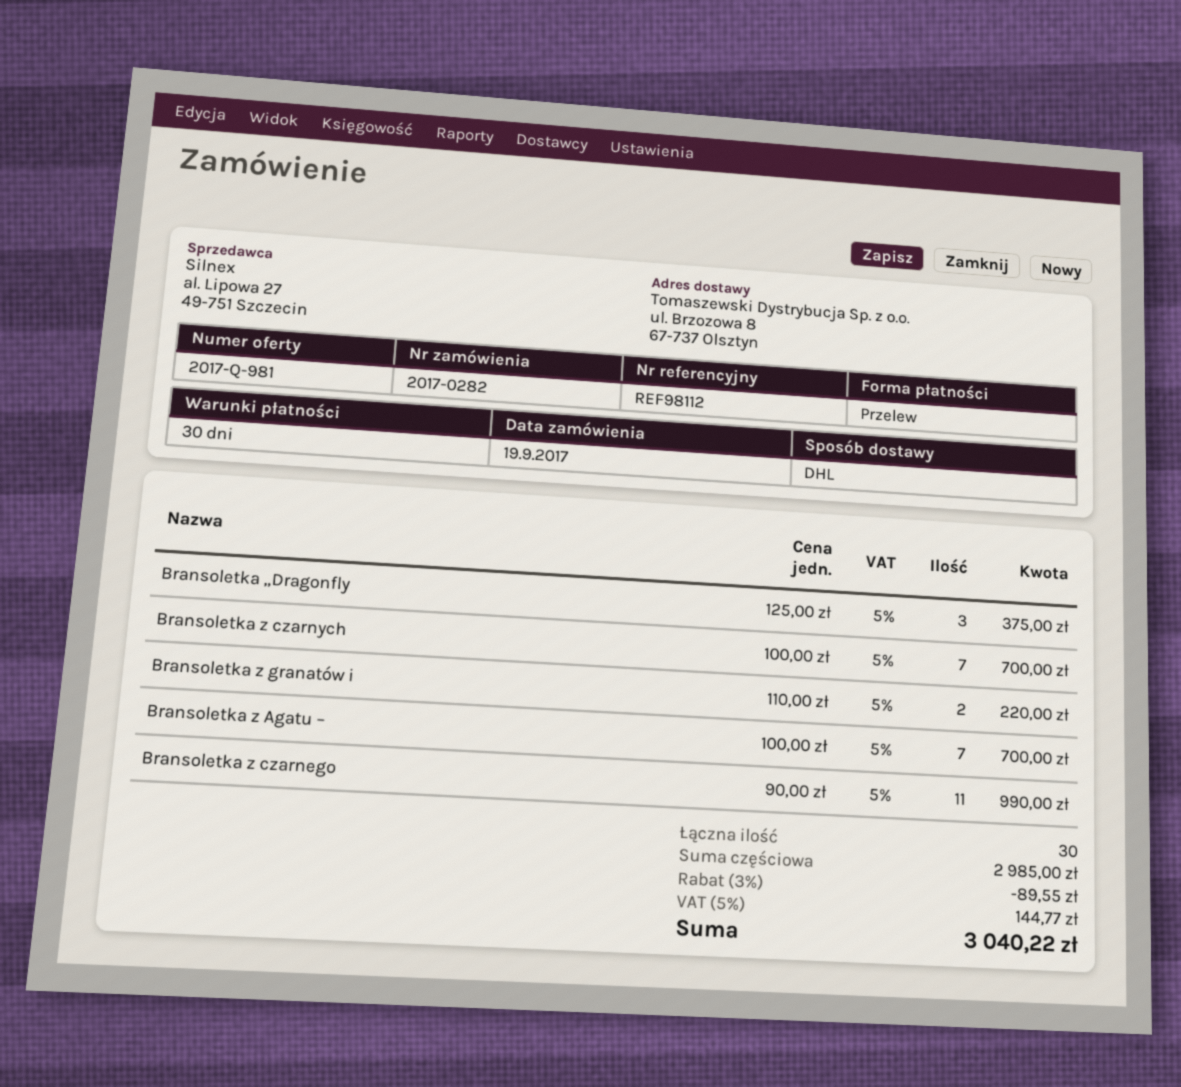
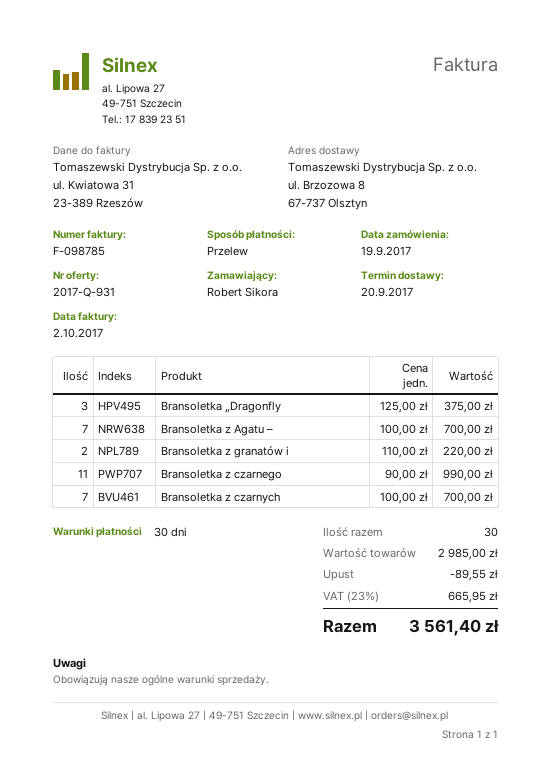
quote number: 2017-Q-981 -> 2017-Q-931
tax: 5% = 144.77 -> 23% = 665.95
total: 3040.22 -> 3561.40

